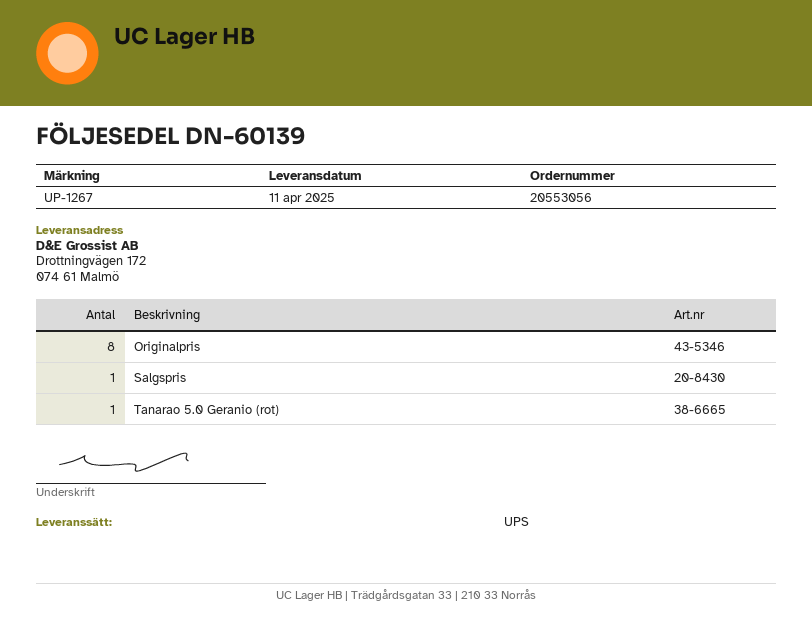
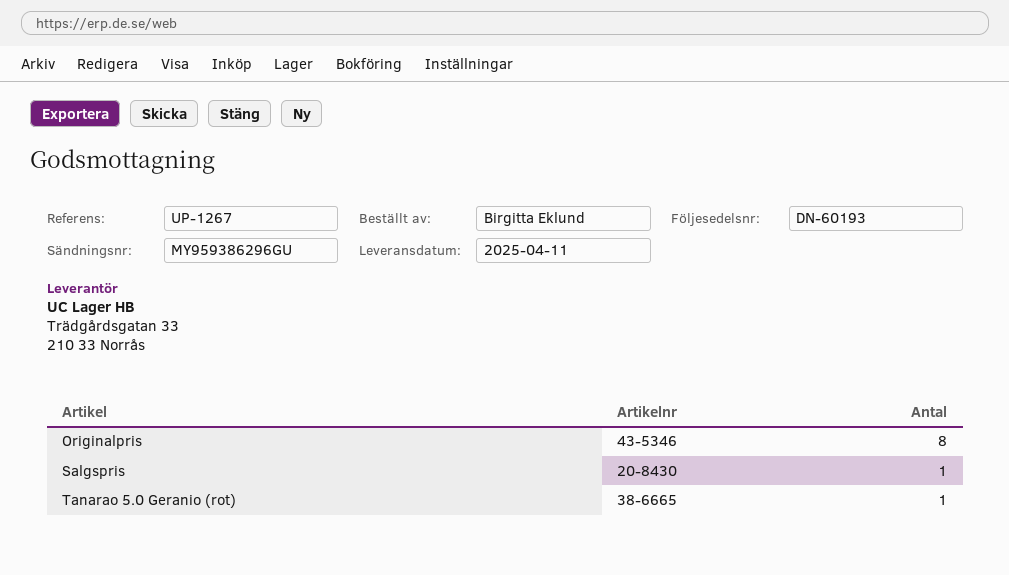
delivery note number: DN-60139 -> DN-60193

